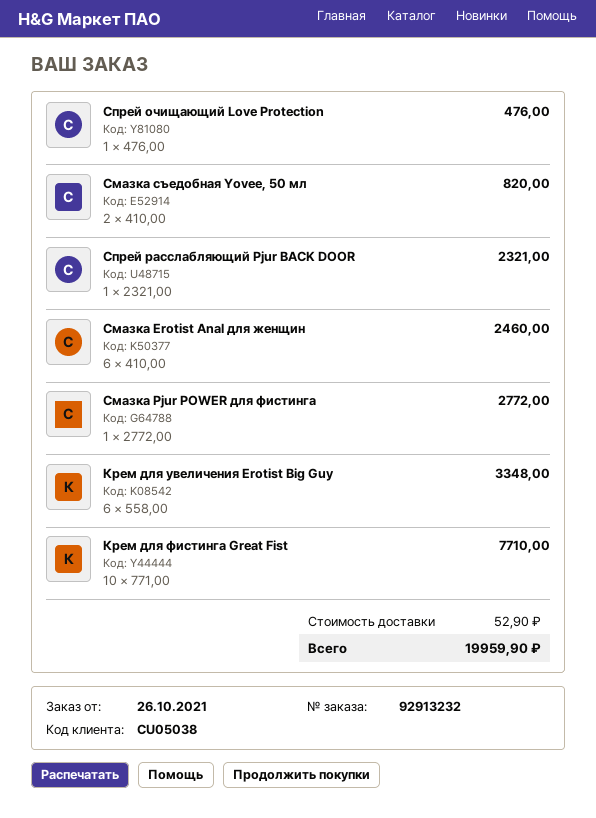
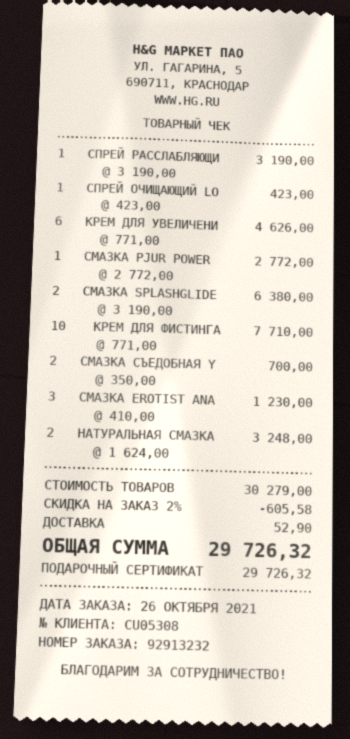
customer number: CU05038 -> CU05308
Спрей очищающий Love Protection: 1 x 476.00 = 476.00 -> 1 x 423.00 = 423.00
Смазка съедобная Yovee, 50 мл: 2 x 410.00 = 820.00 -> 2 x 350.00 = 700.00
Спрей расслабляющий Pjur BACK DOOR: 1 x 2321.00 = 2321.00 -> 1 x 3190.00 = 3190.00
Смазка Erotist Anal для женщин: 6 x 410.00 = 2460.00 -> 3 x 410.00 = 1230.00
Крем для увеличения Erotist Big Guy: 6 x 558.00 = 3348.00 -> 6 x 771.00 = 4626.00
СМАЗКА SPLASHGLIDE: none -> 2 x 3190.00 = 6380.00
НАТУРАЛЬНАЯ СМАЗКА: none -> 2 x 1624.00 = 3248.00
discount: none -> 2% = 605.58
total: 19959.90 -> 29726.32

